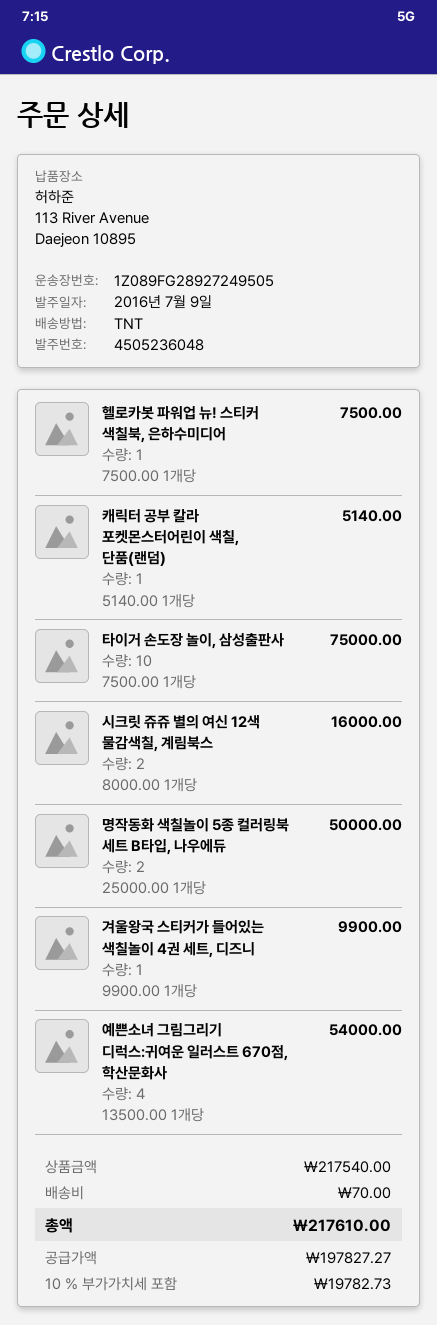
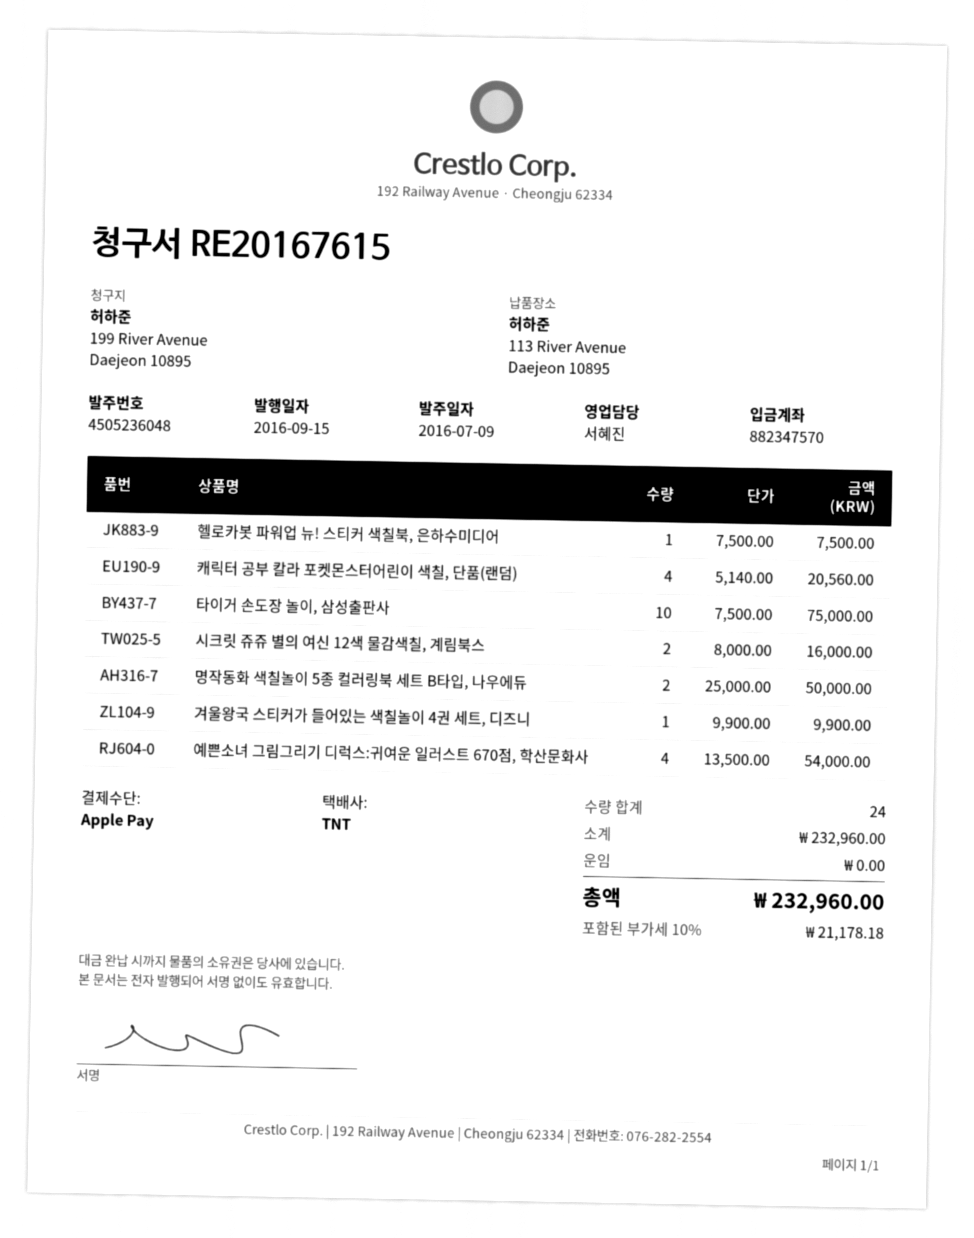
캐릭터 공부 칼라 포켓몬스터어린이 색칠, 단품(랜덤): 1 x 5140.00 = 5140.00 -> 4 x 5140.00 = 20560.00
subtotal: 217540.00 -> 232960.00
shipping: 70.00 -> 0.00
tax: 10% = 19782.73 -> 10% = 21178.18
total: 217610.00 -> 232960.00

